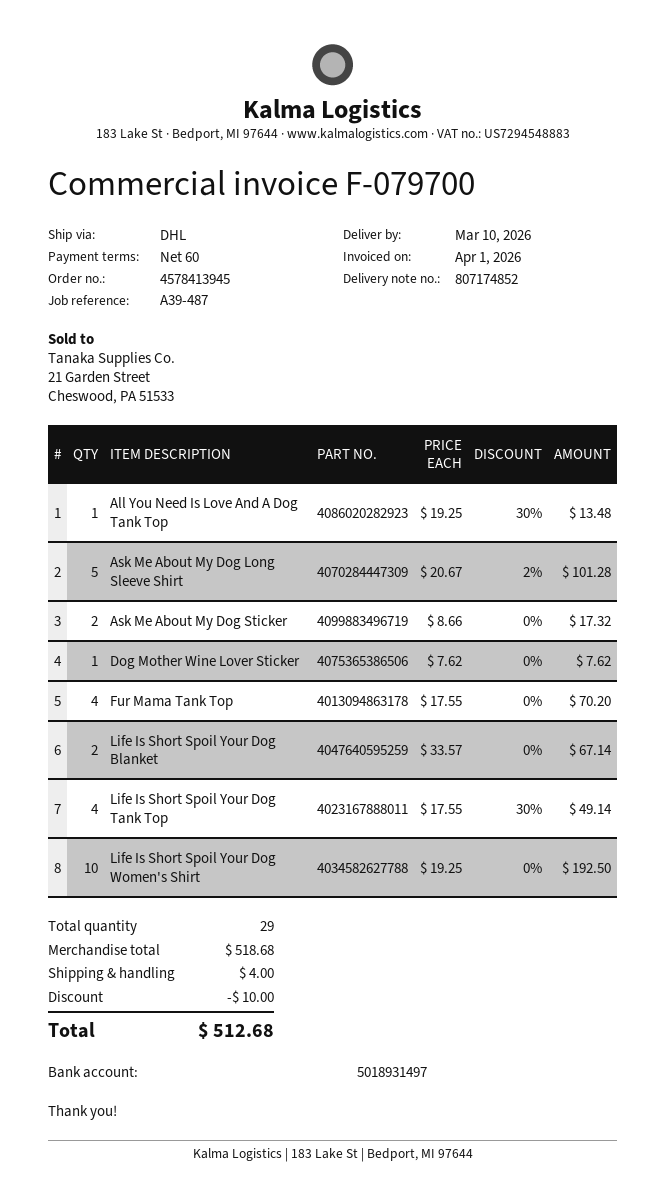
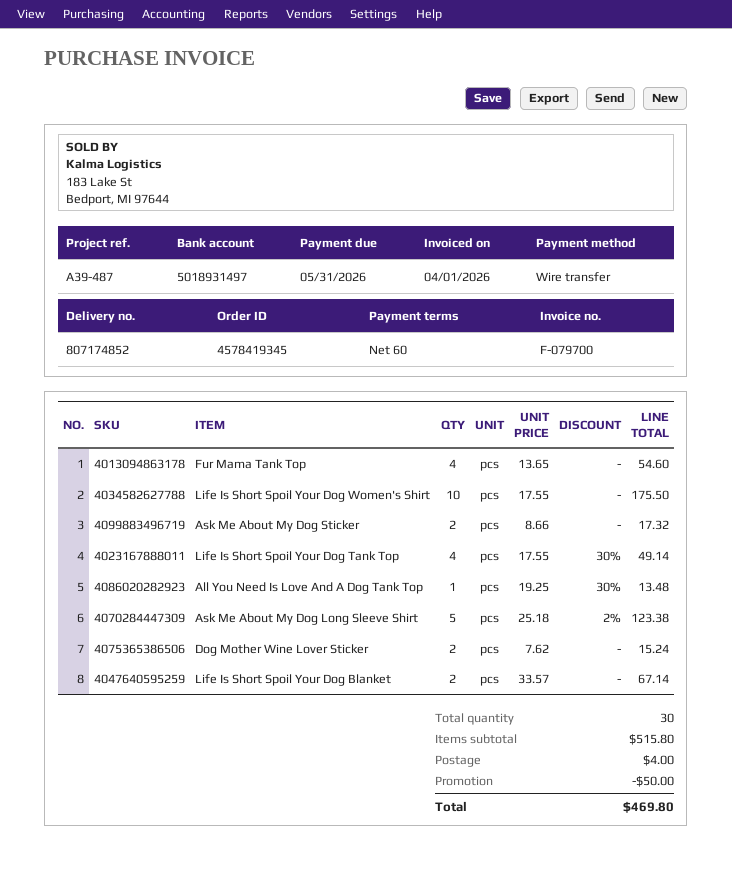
order number: 4578413945 -> 4578419345
Ask Me About My Dog Long Sleeve Shirt: 5 x 20.67 - 2% = 101.28 -> 5 x 25.18 - 2% = 123.38
Dog Mother Wine Lover Sticker: 1 x 7.62 = 7.62 -> 2 x 7.62 = 15.24
Fur Mama Tank Top: 4 x 17.55 = 70.20 -> 4 x 13.65 = 54.60
Life Is Short Spoil Your Dog Women's Shirt: 10 x 19.25 = 192.50 -> 10 x 17.55 = 175.50
total quantity: 29 -> 30
subtotal: 518.68 -> 515.80
discount: 10.00 -> 50.00
total: 512.68 -> 469.80

